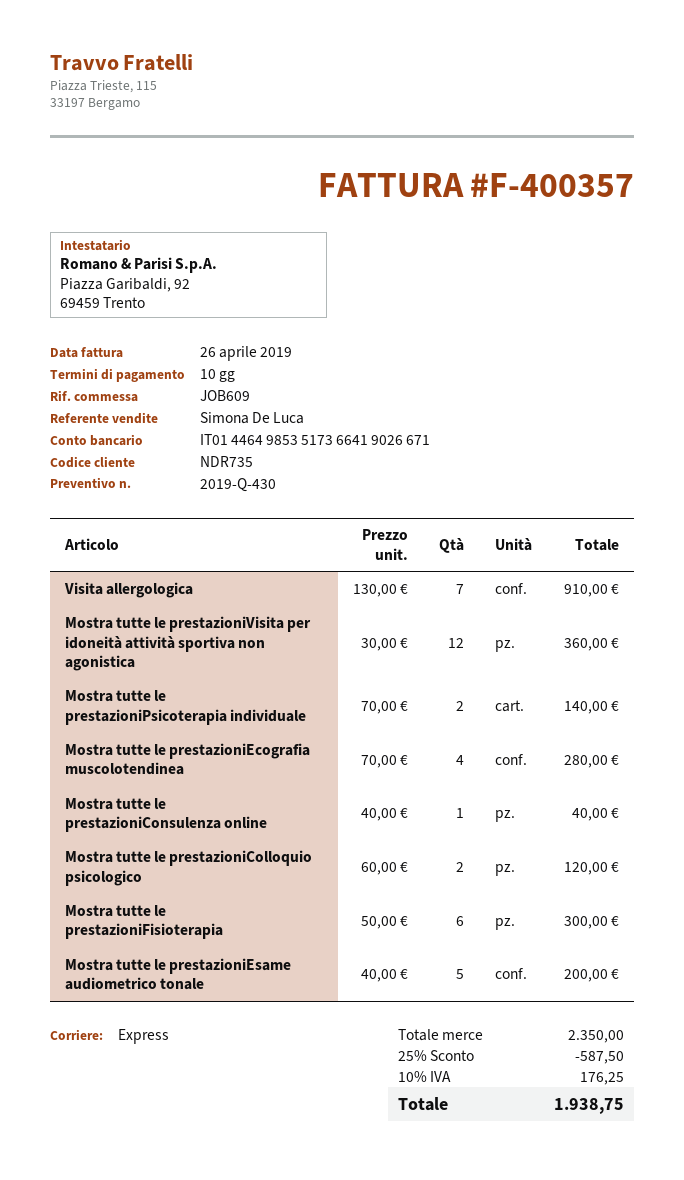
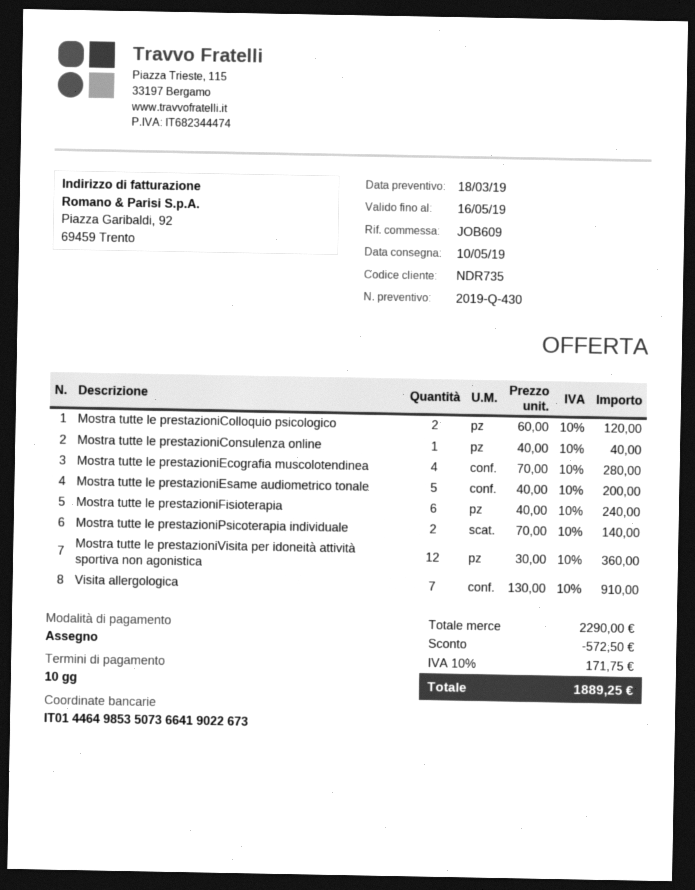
bank account: IT0144649853517366419026671 -> IT0144649853507366419022673
Mostra tutte le prestazioniFisioterapia: 6 x 50.00 = 300.00 -> 6 x 40.00 = 240.00
subtotal: 2350.00 -> 2290.00
discount: 587.50 -> 572.50
tax: 10% = 176.25 -> 10% = 171.75
total: 1938.75 -> 1889.25

